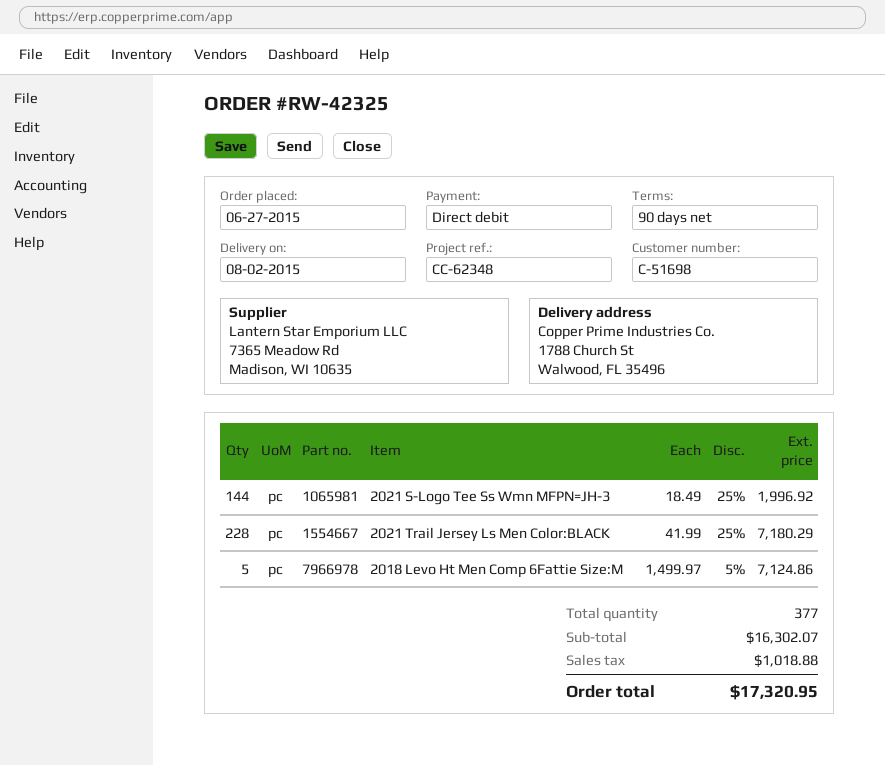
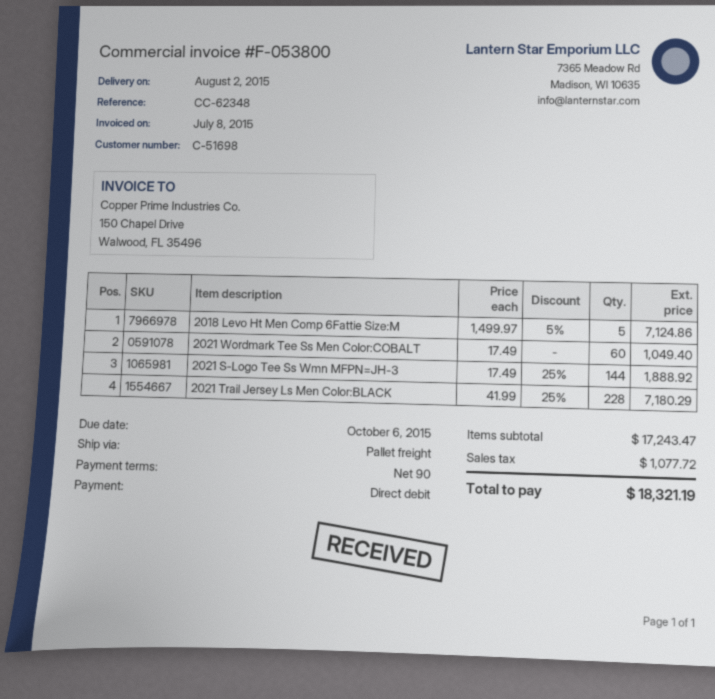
2021 S-Logo Tee Ss Wmn MFPN=JH-3: 144 x 18.49 - 25% = 1996.92 -> 144 x 17.49 - 25% = 1888.92
2021 Wordmark Tee Ss Men Color:COBALT: none -> 60 x 17.49 = 1049.40
subtotal: 16302.07 -> 17243.47
tax: 1018.88 -> 1077.72
total: 17320.95 -> 18321.19

